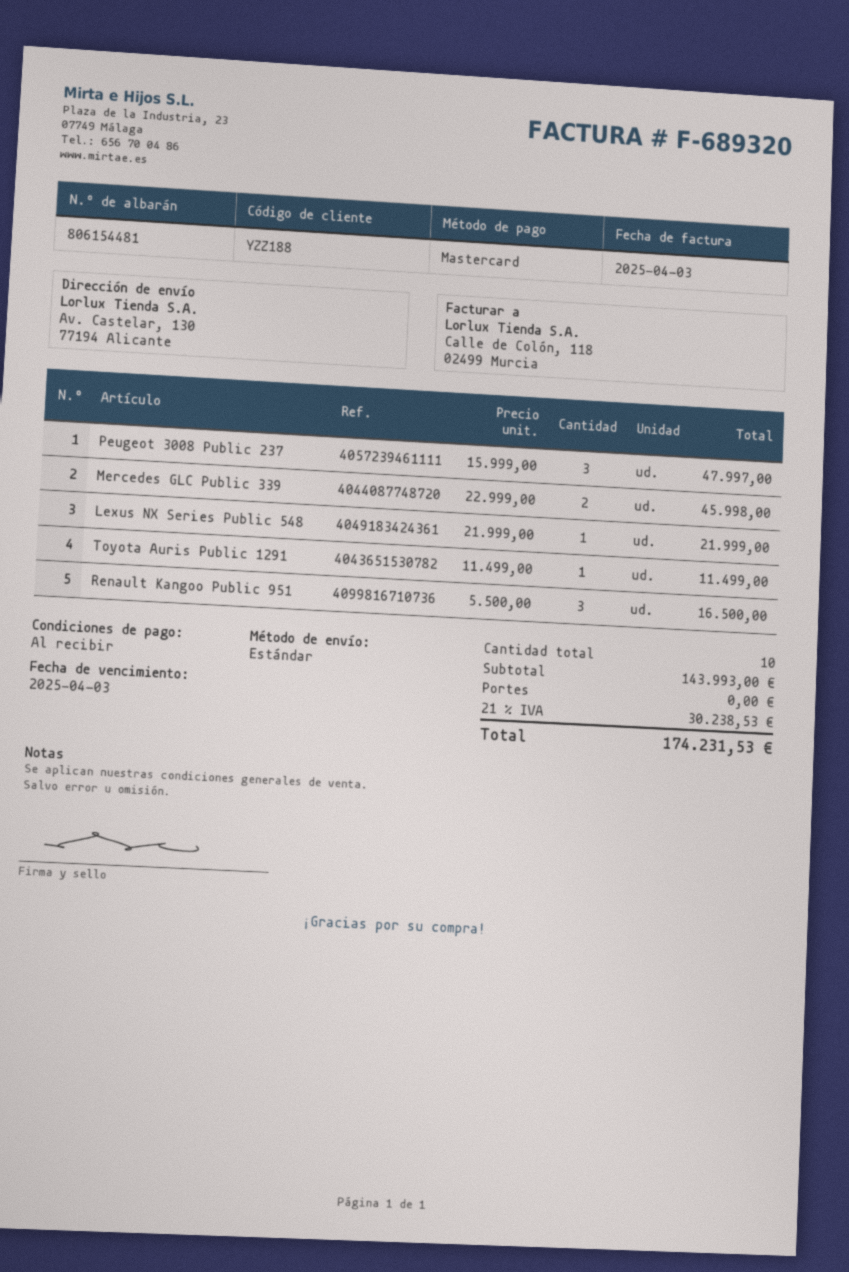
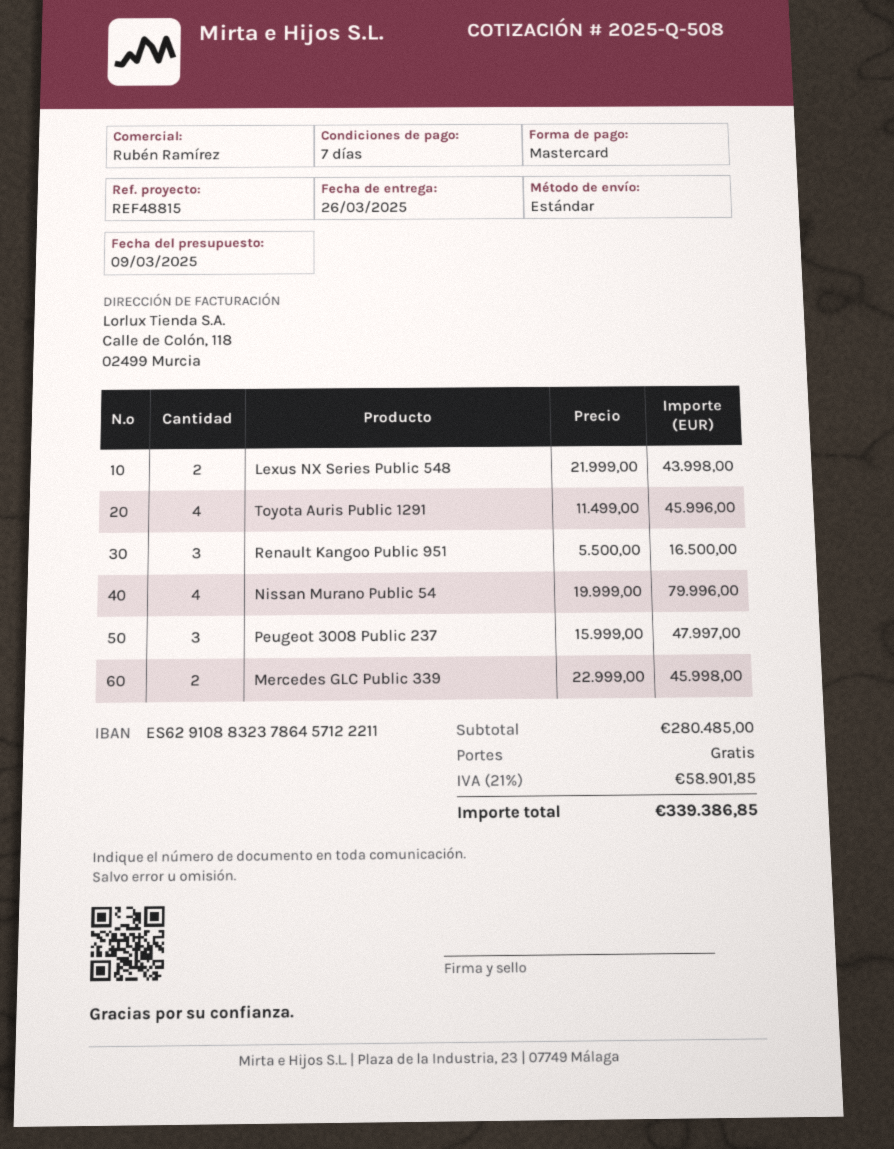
payment terms: on receipt -> 7 days
Lexus NX Series Public 548: 1 x 21999.00 = 21999.00 -> 2 x 21999.00 = 43998.00
Toyota Auris Public 1291: 1 x 11499.00 = 11499.00 -> 4 x 11499.00 = 45996.00
Nissan Murano Public 54: none -> 4 x 19999.00 = 79996.00
subtotal: 143993.00 -> 280485.00
tax: 21% = 30238.53 -> 21% = 58901.85
total: 174231.53 -> 339386.85

